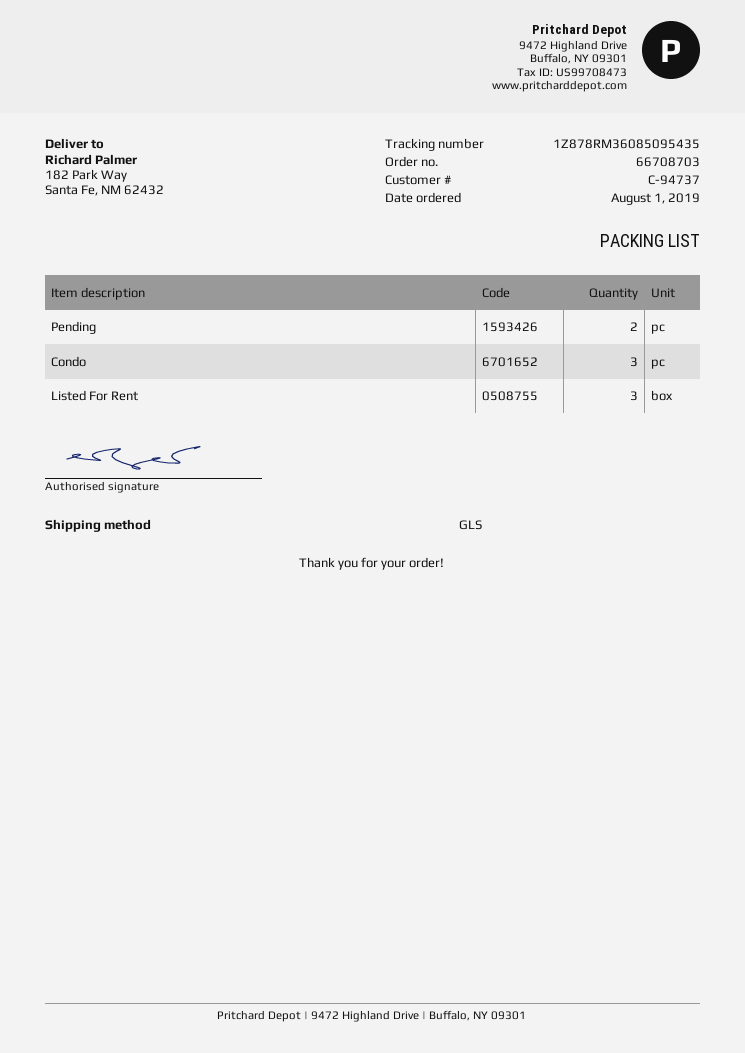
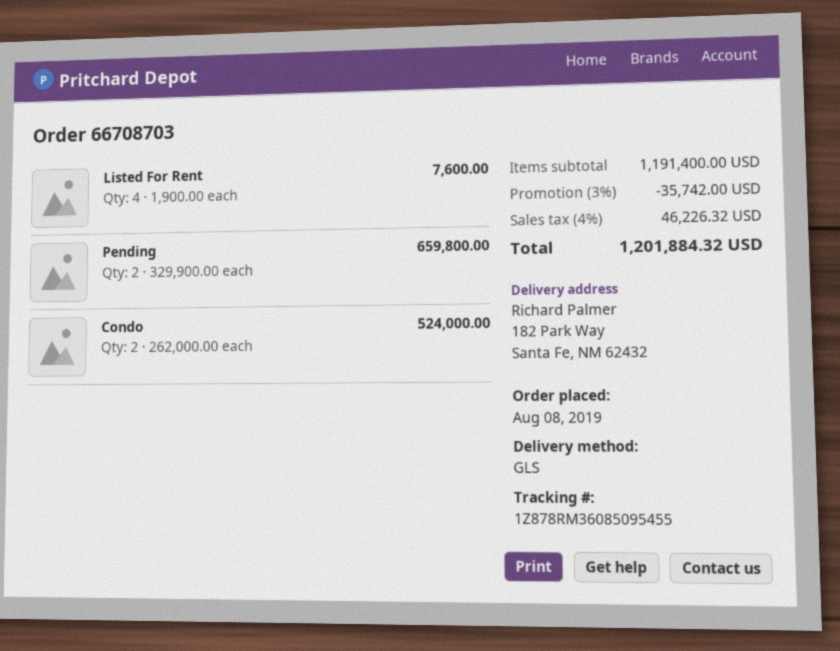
order date: 2019-08-01 -> 2019-08-08
tracking number: 1Z878RM36085095435 -> 1Z878RM36085095455
Condo: 3 -> 2
Listed For Rent: 3 -> 4

